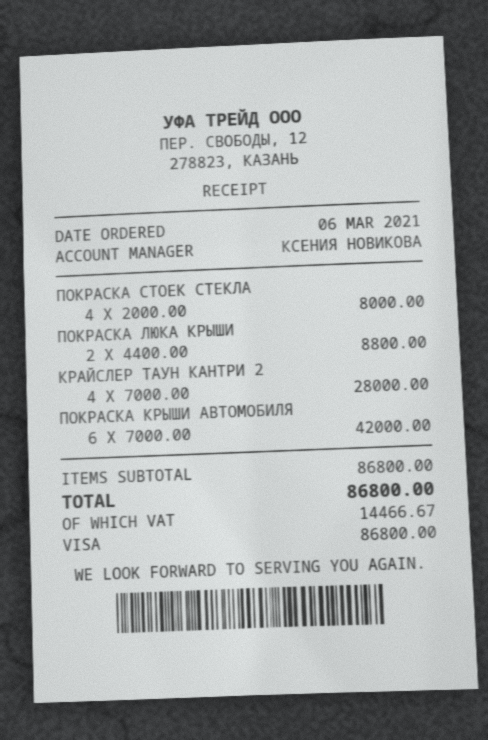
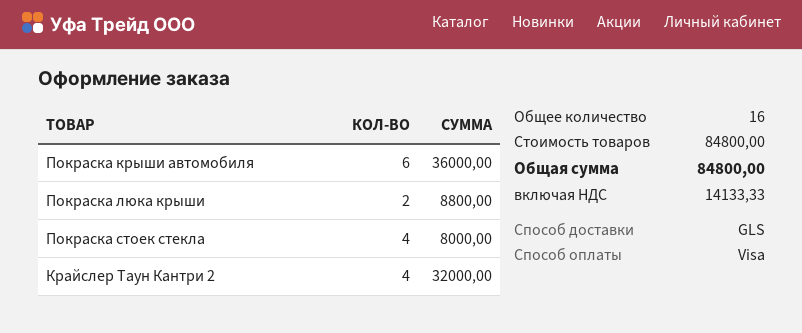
КРАЙСЛЕР ТАУН КАНТРИ 2: 4 for 28000.00 -> 4 for 32000.00
ПОКРАСКА КРЫШИ АВТОМОБИЛЯ: 6 for 42000.00 -> 6 for 36000.00
subtotal: 86800.00 -> 84800.00
tax: 14466.67 -> 14133.33
total: 86800.00 -> 84800.00

